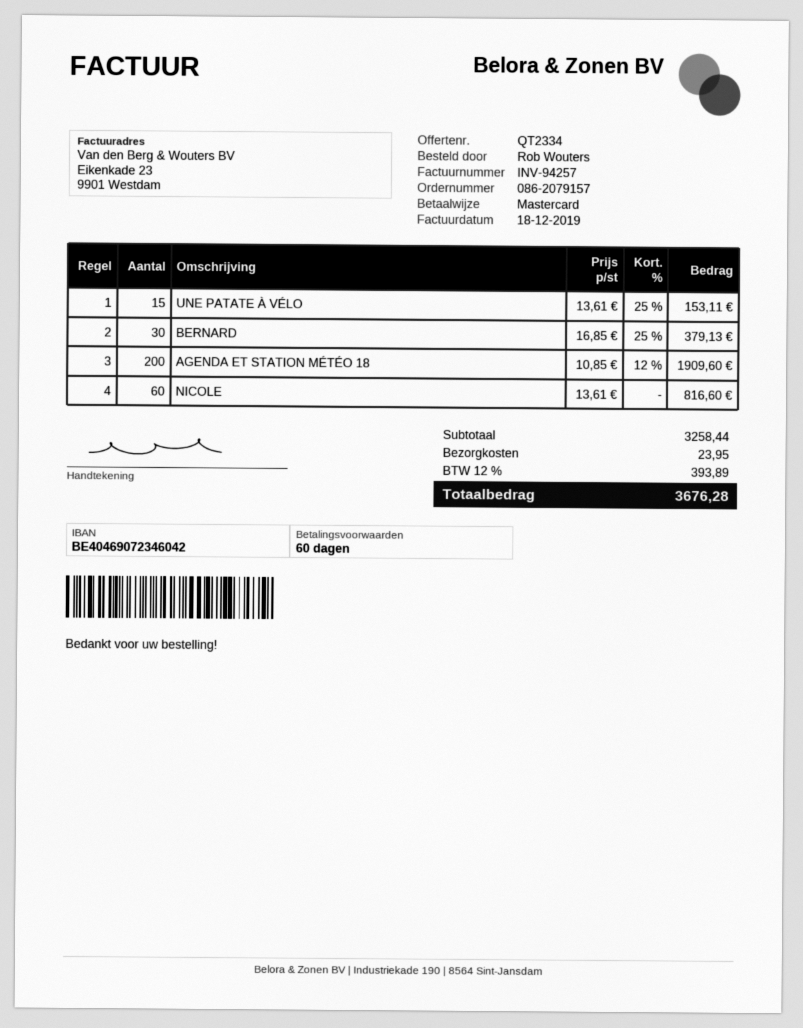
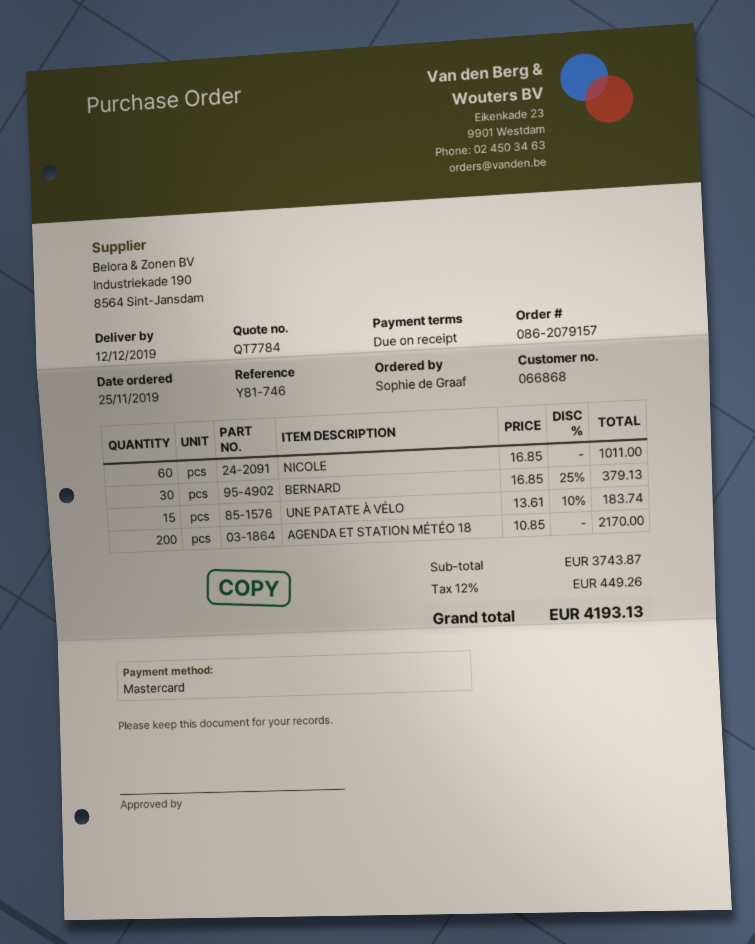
quote number: QT2334 -> QT7784
payment terms: 60 days -> on receipt
ordered by: Rob Wouters -> Sophie de Graaf
UNE PATATE À VÉLO: 15 x 13.61 - 25% = 153.11 -> 15 x 13.61 - 10% = 183.74
AGENDA ET STATION MÉTÉO 18: 200 x 10.85 - 12% = 1909.60 -> 200 x 10.85 = 2170.00
NICOLE: 60 x 13.61 = 816.60 -> 60 x 16.85 = 1011.00
subtotal: 3258.44 -> 3743.87
shipping: 23.95 -> none
tax: 12% = 393.89 -> 12% = 449.26
total: 3676.28 -> 4193.13

